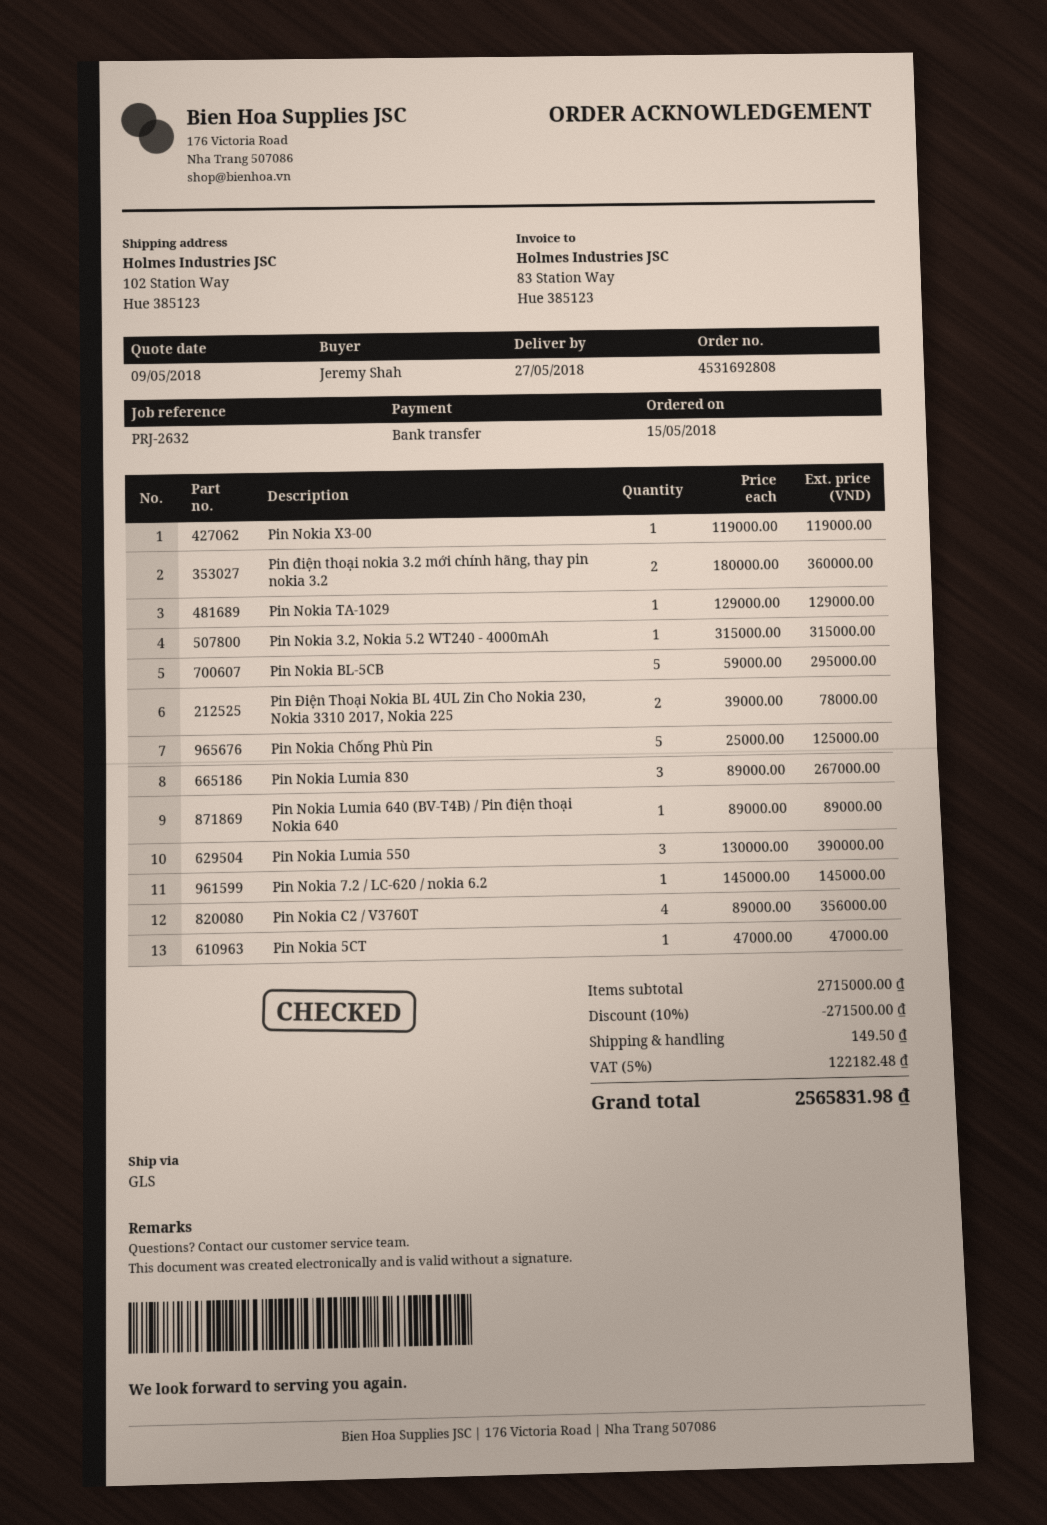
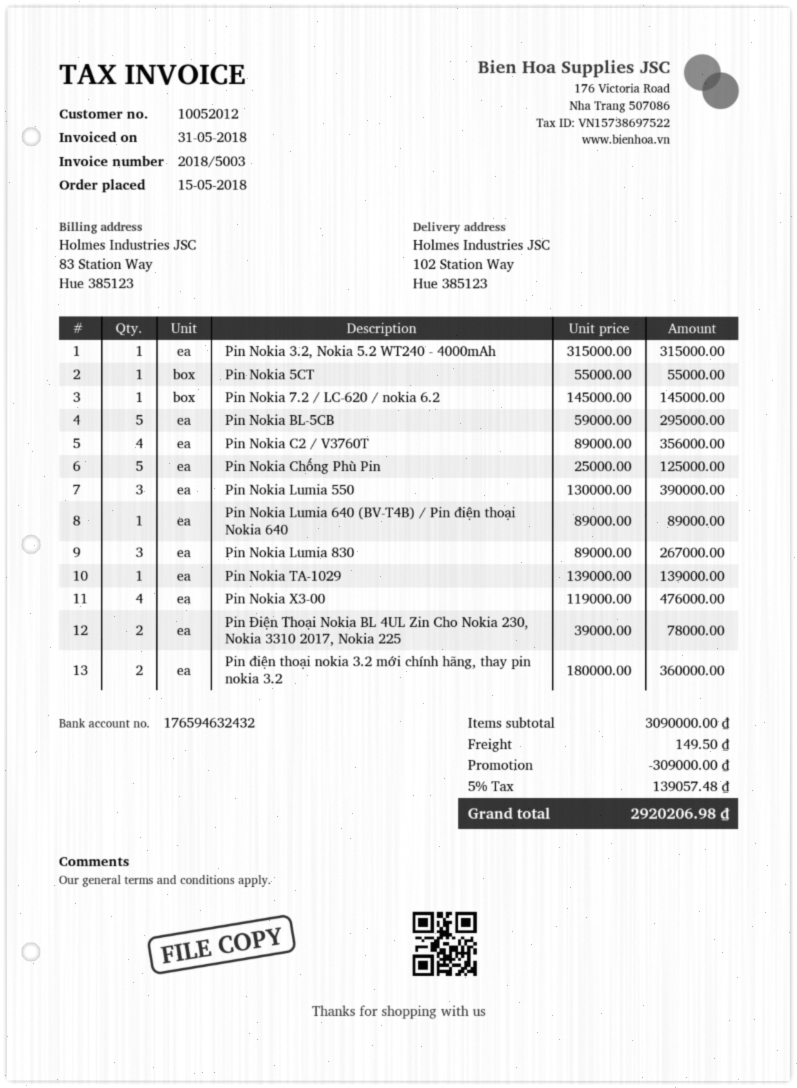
Pin Nokia X3-00: 1 x 119000.00 = 119000.00 -> 4 x 119000.00 = 476000.00
Pin Nokia TA-1029: 1 x 129000.00 = 129000.00 -> 1 x 139000.00 = 139000.00
Pin Nokia 5CT: 1 x 47000.00 = 47000.00 -> 1 x 55000.00 = 55000.00
subtotal: 2715000.00 -> 3090000.00
discount: 271500.00 -> 309000.00
tax: 5% = 122182.48 -> 5% = 139057.48
total: 2565831.98 -> 2920206.98

